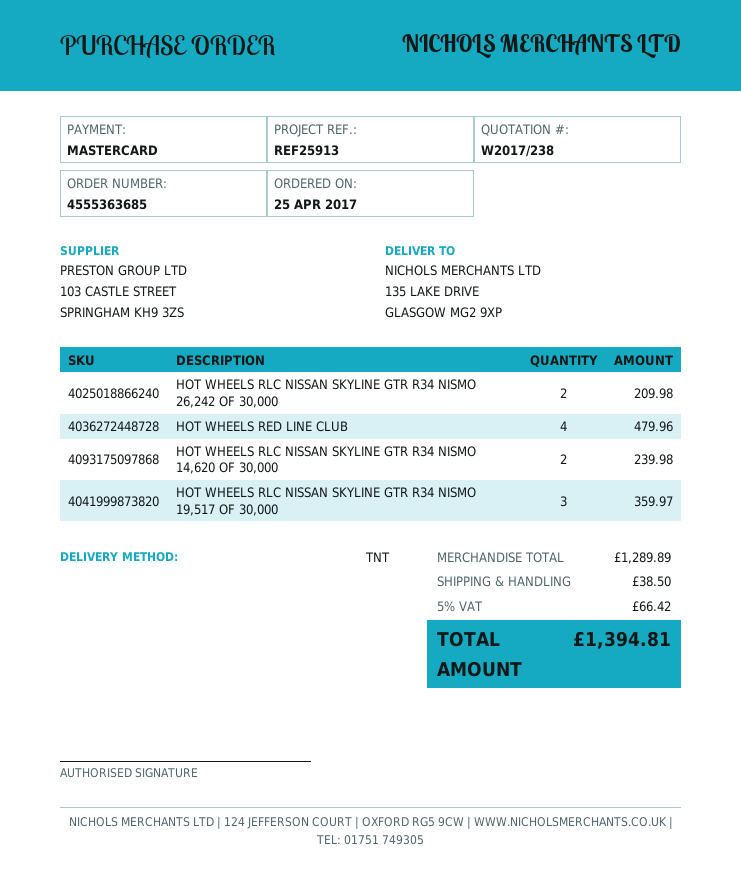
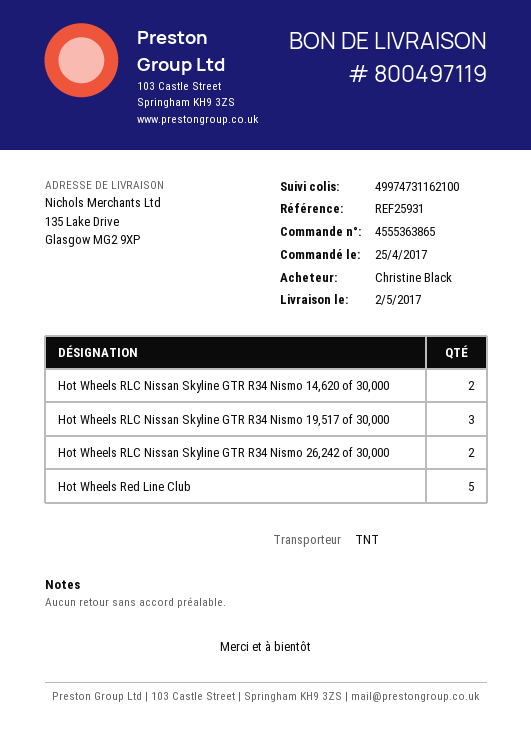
order number: 4555363685 -> 4555363865
reference: REF25913 -> REF25931
HOT WHEELS RED LINE CLUB: 4 -> 5

